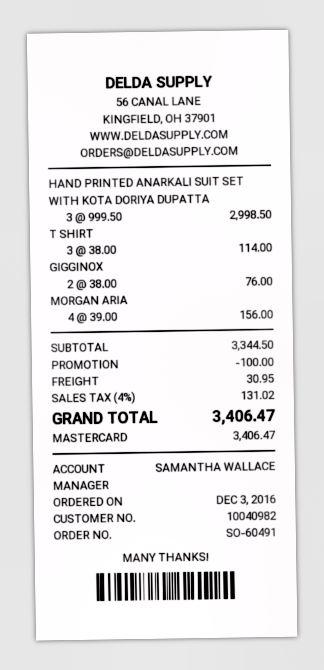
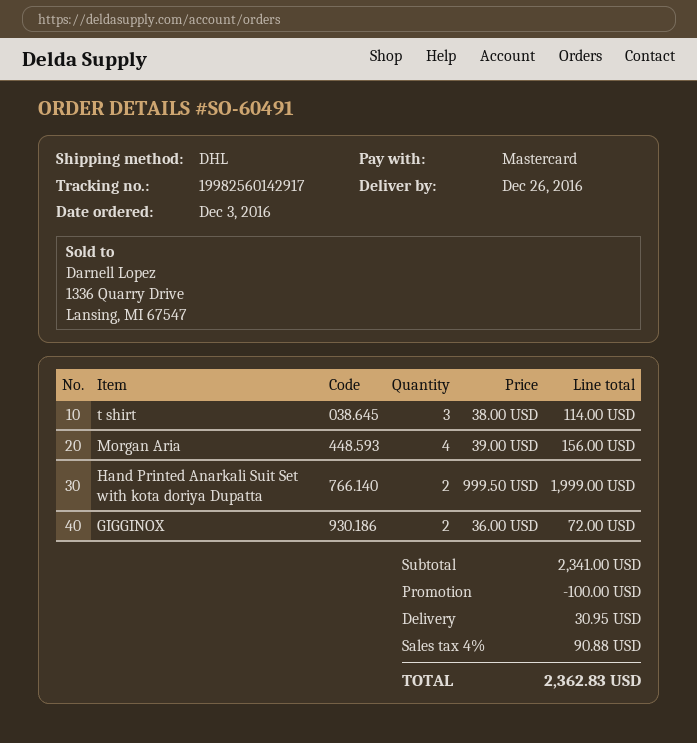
HAND PRINTED ANARKALI SUIT SET WITH KOTA DORIYA DUPATTA: 3 x 999.50 = 2998.50 -> 2 x 999.50 = 1999.00
GIGGINOX: 2 x 38.00 = 76.00 -> 2 x 36.00 = 72.00
subtotal: 3344.50 -> 2341.00
tax: 4% = 131.02 -> 4% = 90.88
total: 3406.47 -> 2362.83

